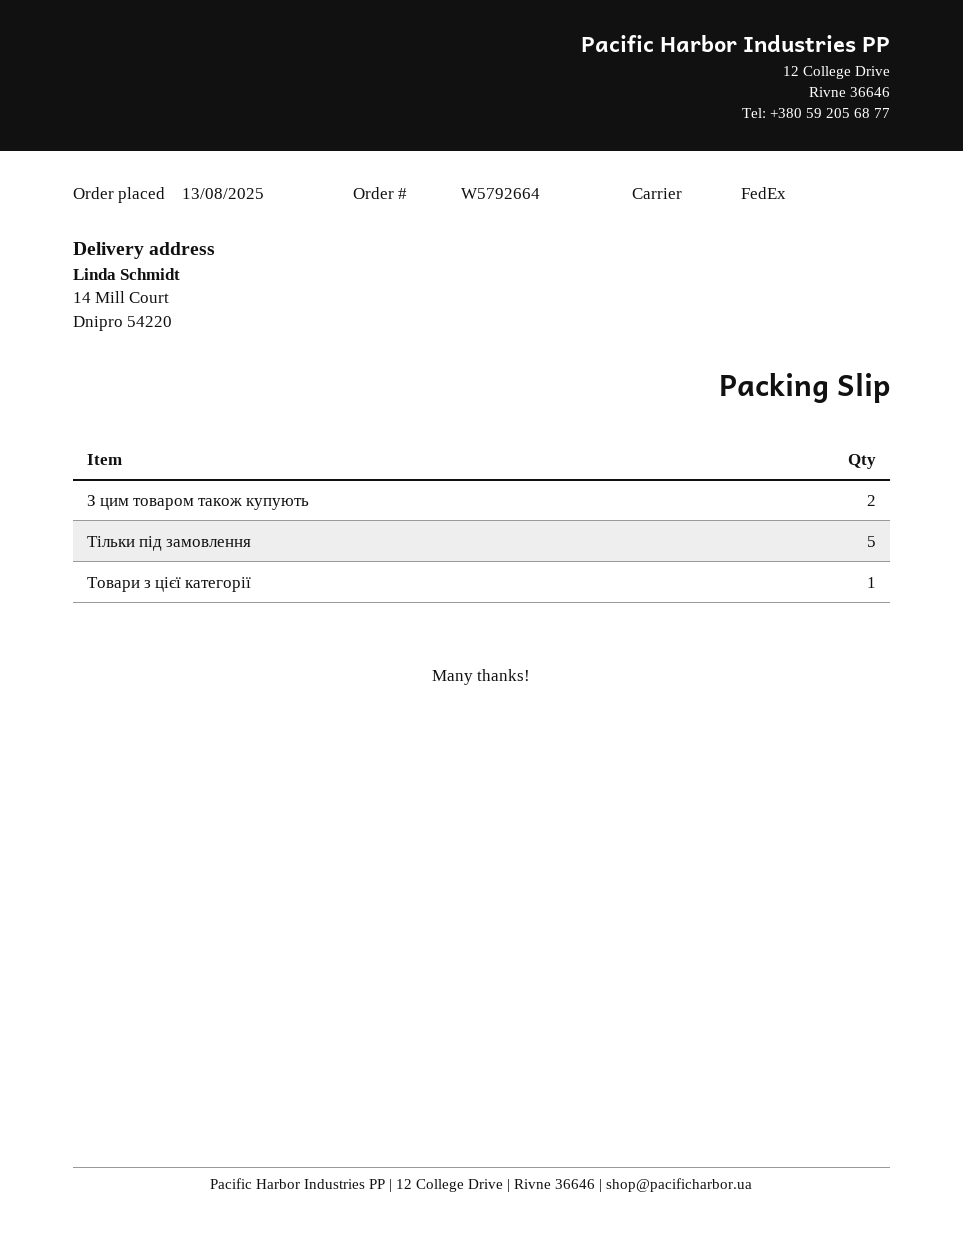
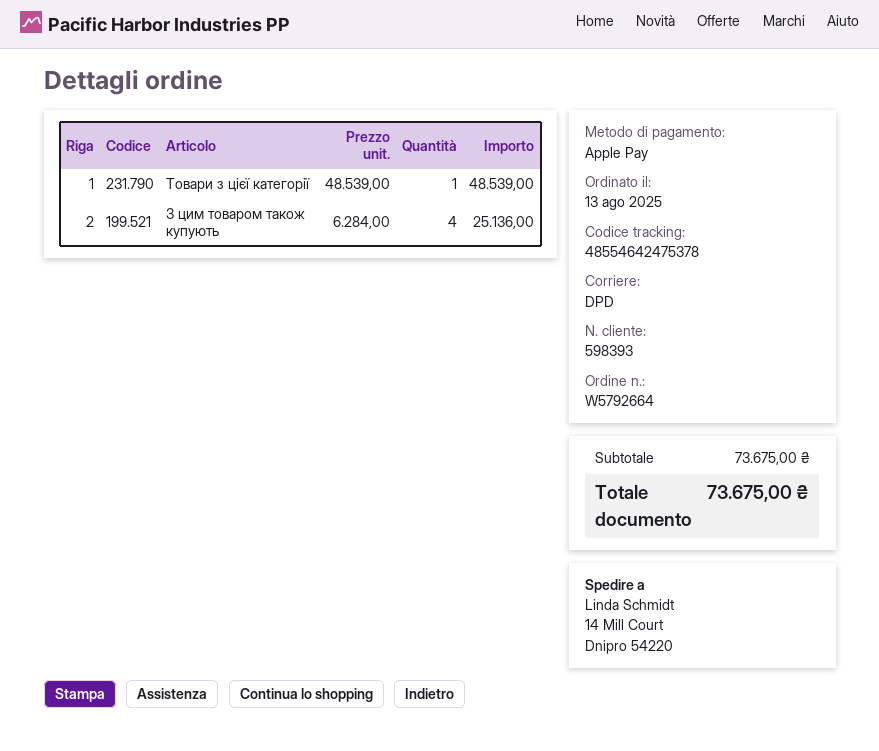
shipping method: FedEx -> DPD
З цим товаром також купують: 2 -> 4
Тільки під замовлення: 5 -> none

